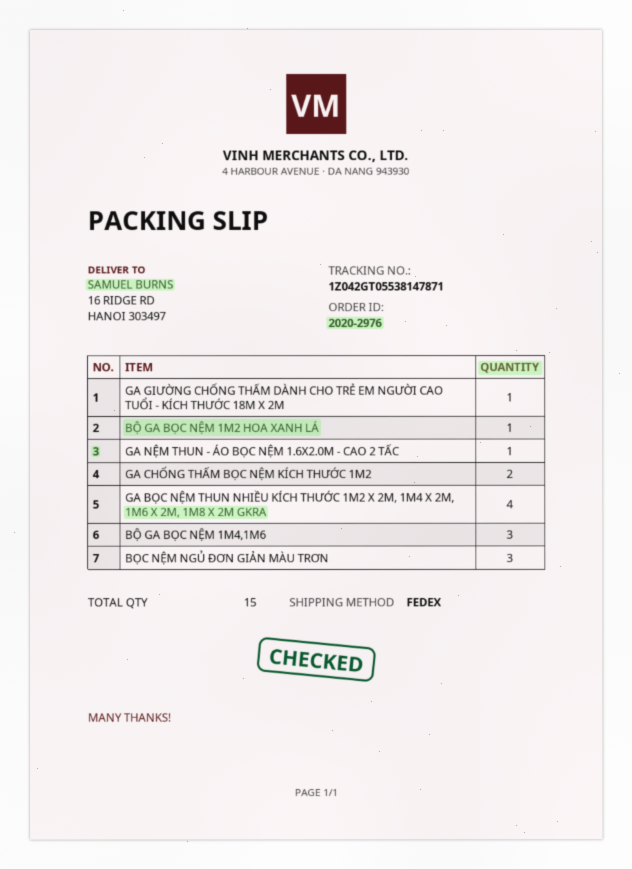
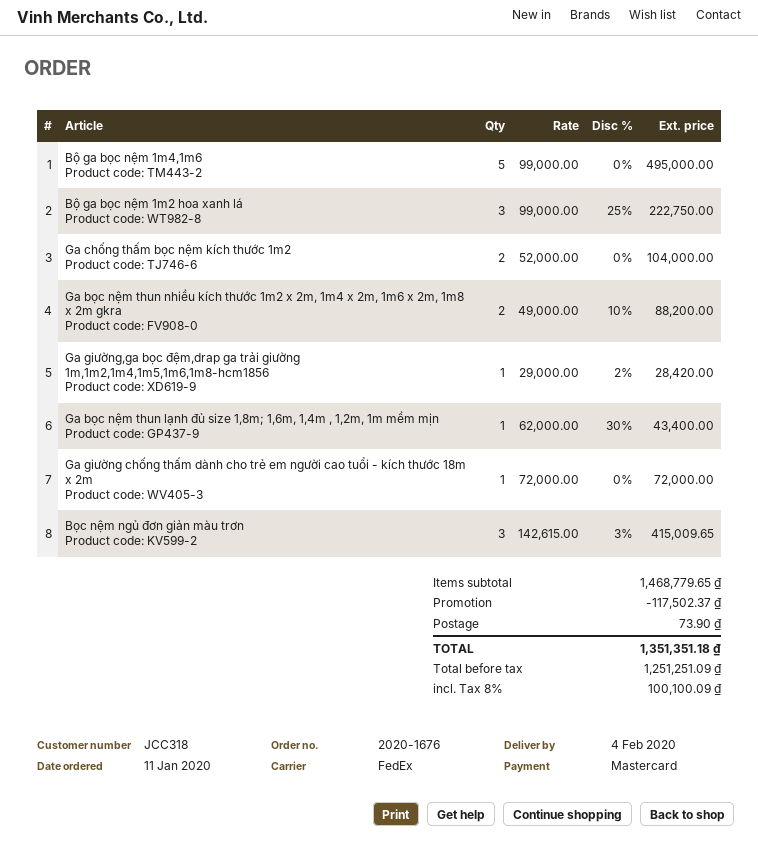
order number: 2020-2976 -> 2020-1676
BỘ GA BỌC NỆM 1M2 HOA XANH LÁ: 1 -> 3
GA NỆM THUN - ÁO BỌC NỆM 1.6X2.0M - CAO 2 TẤC: 1 -> none
GA BỌC NỆM THUN NHIỀU KÍCH THƯỚC 1M2 X 2M, 1M4 X 2M, 1M6 X 2M, 1M8 X 2M GKRA: 4 -> 2
BỘ GA BỌC NỆM 1M4,1M6: 3 -> 5
Ga giường,ga bọc đệm,drap ga trải giường 1m,1m2,1m4,1m5,1m6,1m8-hcm1856: none -> 1
Ga bọc nệm thun lạnh đủ size 1,8m; 1,6m, 1,4m , 1,2m, 1m mềm mịn: none -> 1

